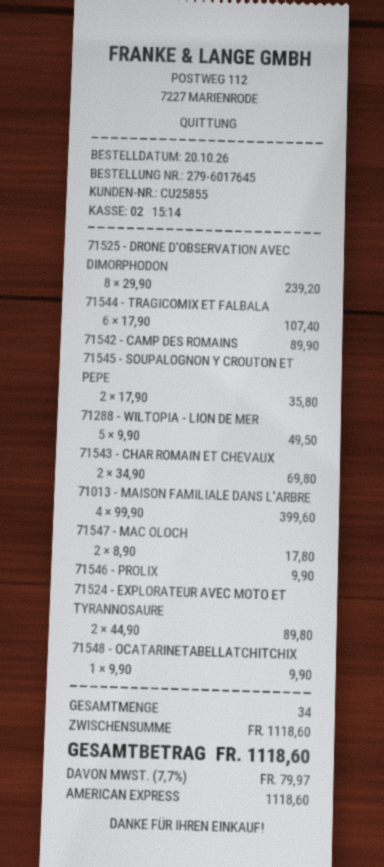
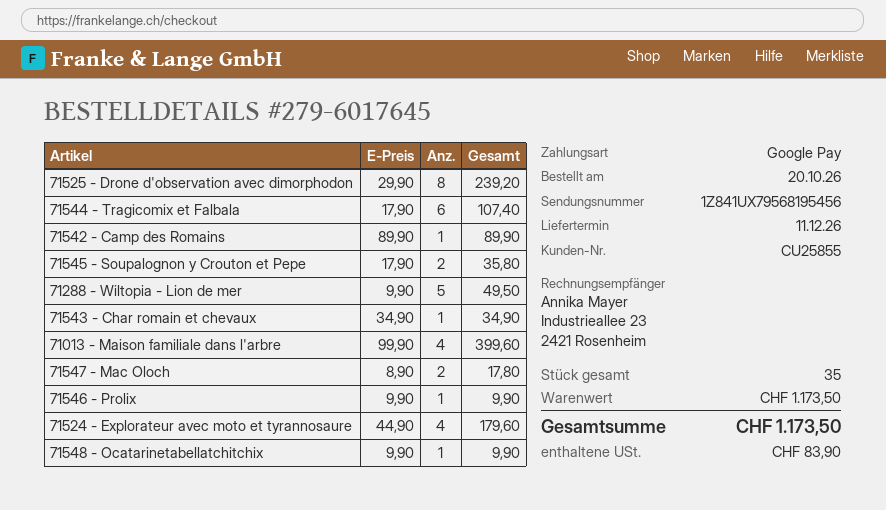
payment method: American Express -> Google Pay
71543 - CHAR ROMAIN ET CHEVAUX: 2 x 34.90 = 69.80 -> 1 x 34.90 = 34.90
71524 - EXPLORATEUR AVEC MOTO ET TYRANNOSAURE: 2 x 44.90 = 89.80 -> 4 x 44.90 = 179.60
total quantity: 34 -> 35
subtotal: 1118.60 -> 1173.50
tax: 79.97 -> 83.90
total: 1118.60 -> 1173.50

